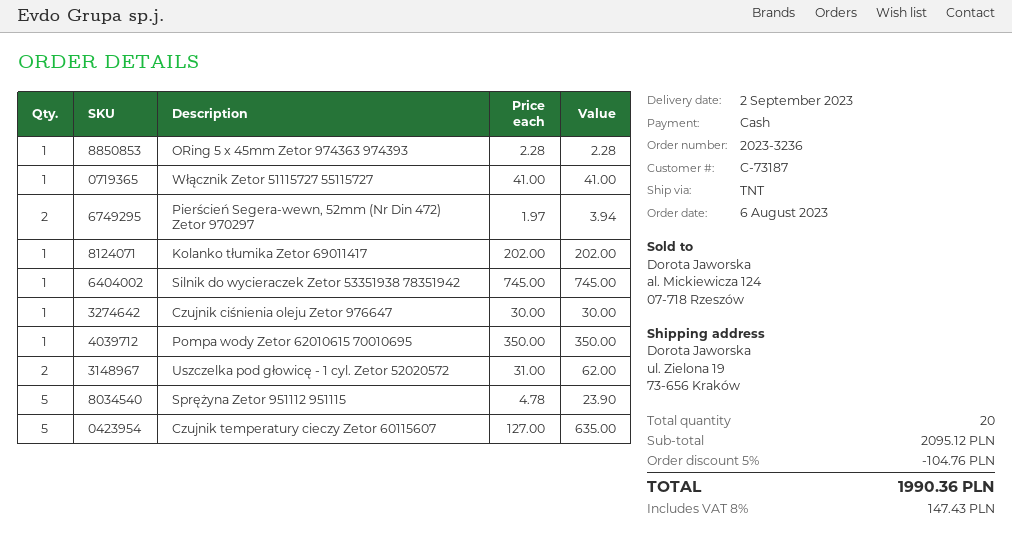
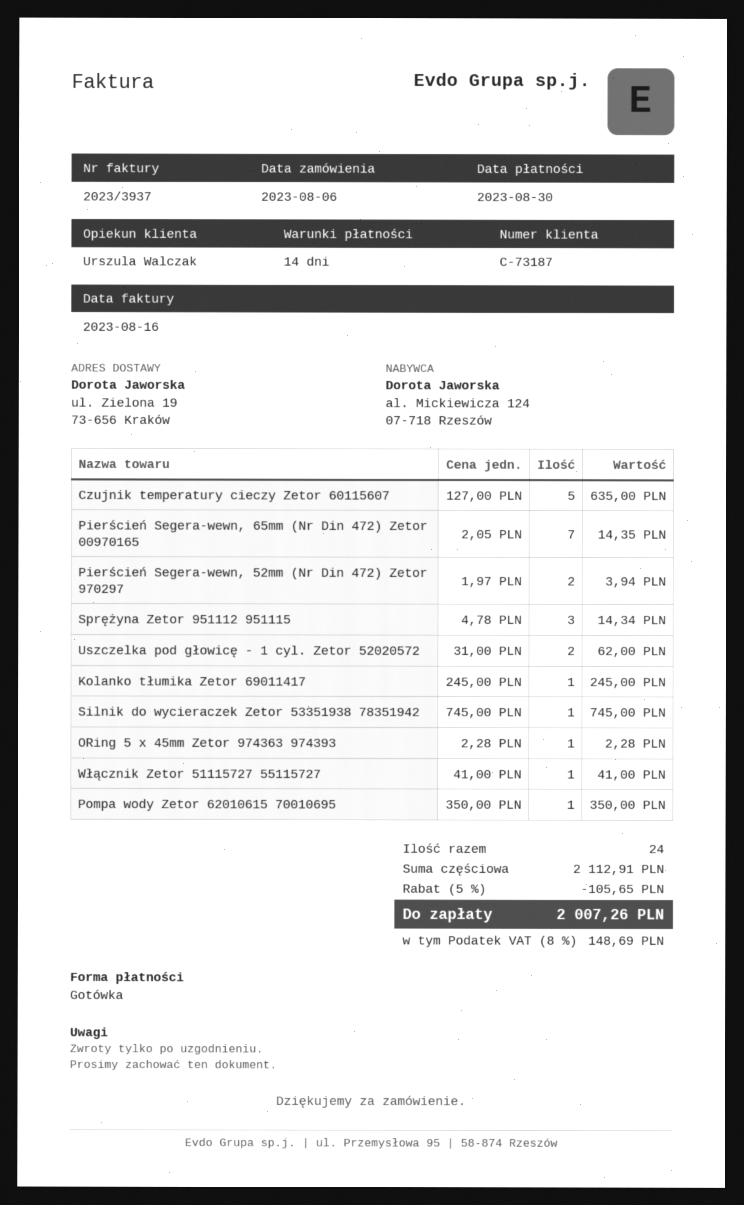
Kolanko tłumika Zetor 69011417: 1 x 202.00 = 202.00 -> 1 x 245.00 = 245.00
Czujnik ciśnienia oleju Zetor 976647: 1 x 30.00 = 30.00 -> none
Sprężyna Zetor 951112 951115: 5 x 4.78 = 23.90 -> 3 x 4.78 = 14.34
Pierścień Segera-wewn, 65mm (Nr Din 472) Zetor 00970165: none -> 7 x 2.05 = 14.35
total quantity: 20 -> 24
subtotal: 2095.12 -> 2112.91
discount: 5% = 104.76 -> 5% = 105.65
tax: 8% = 147.43 -> 8% = 148.69
total: 1990.36 -> 2007.26

